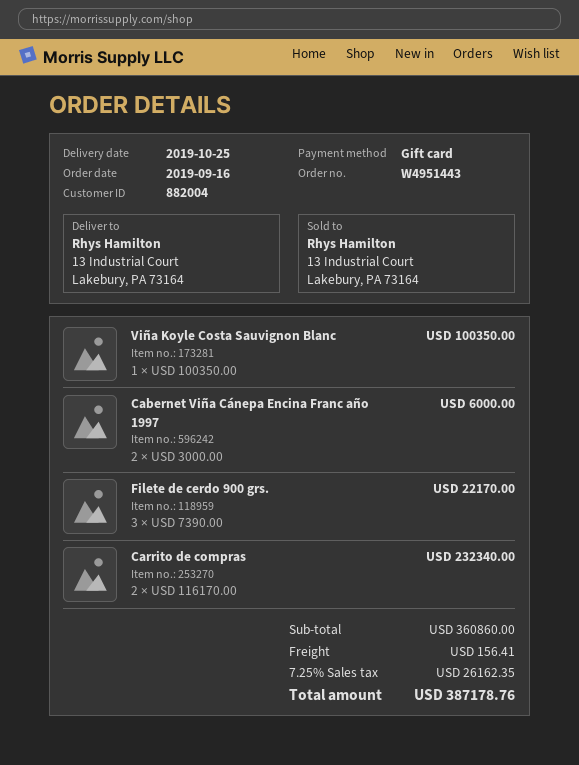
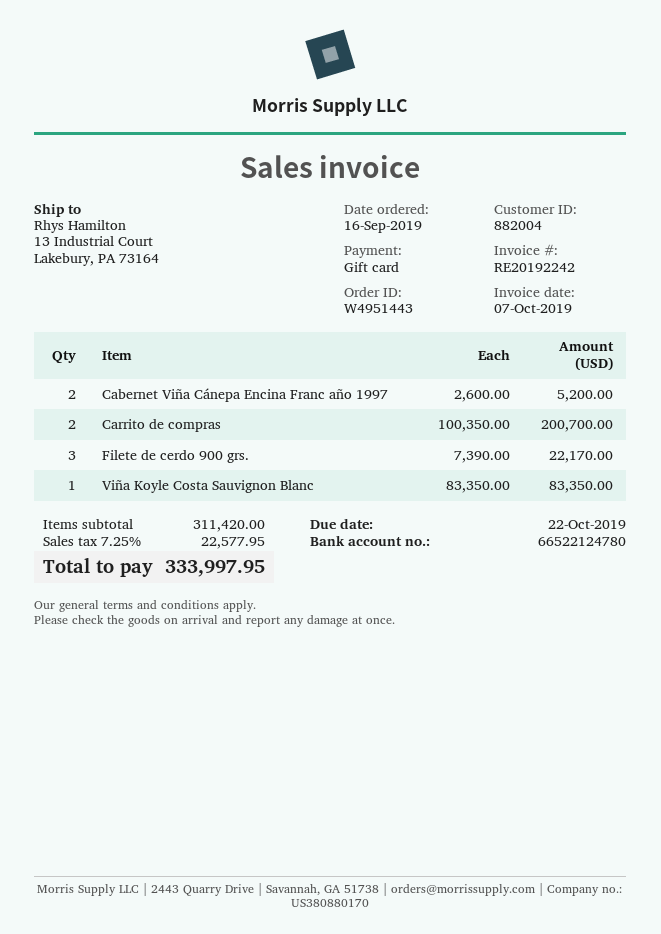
Viña Koyle Costa Sauvignon Blanc: 1 x 100350.00 = 100350.00 -> 1 x 83350.00 = 83350.00
Cabernet Viña Cánepa Encina Franc año 1997: 2 x 3000.00 = 6000.00 -> 2 x 2600.00 = 5200.00
Carrito de compras: 2 x 116170.00 = 232340.00 -> 2 x 100350.00 = 200700.00
subtotal: 360860.00 -> 311420.00
shipping: 156.41 -> none
tax: 7.25% = 26162.35 -> 7.25% = 22577.95
total: 387178.76 -> 333997.95

